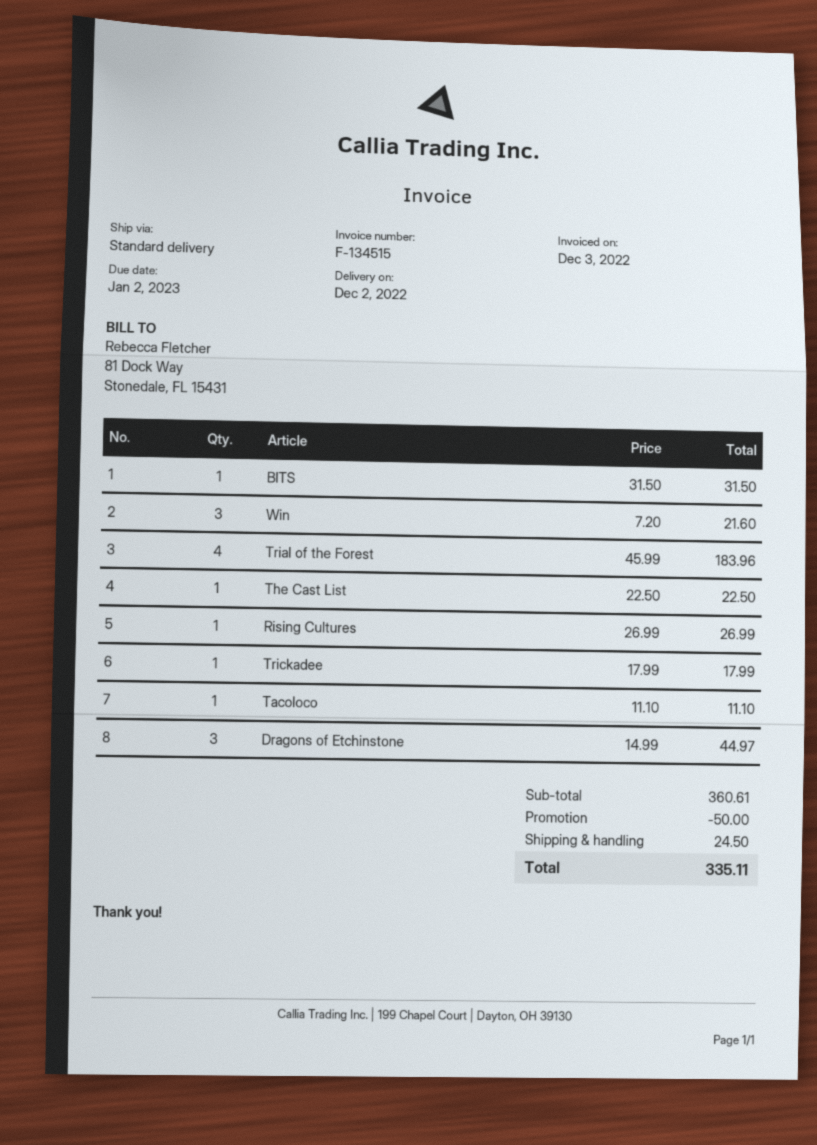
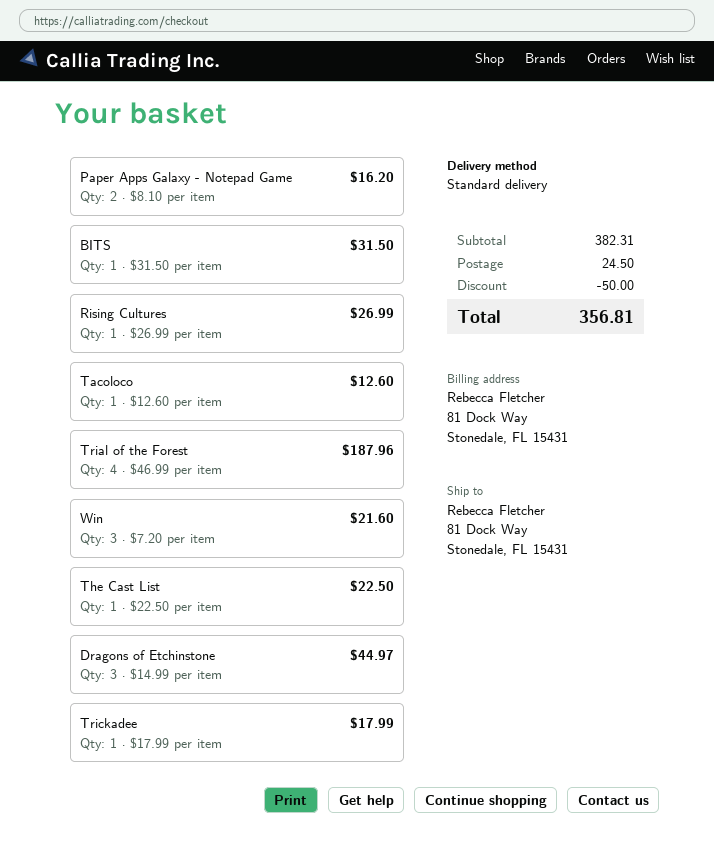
Trial of the Forest: 4 x 45.99 = 183.96 -> 4 x 46.99 = 187.96
Tacoloco: 1 x 11.10 = 11.10 -> 1 x 12.60 = 12.60
Paper Apps Galaxy - Notepad Game: none -> 2 x 8.10 = 16.20
subtotal: 360.61 -> 382.31
total: 335.11 -> 356.81

